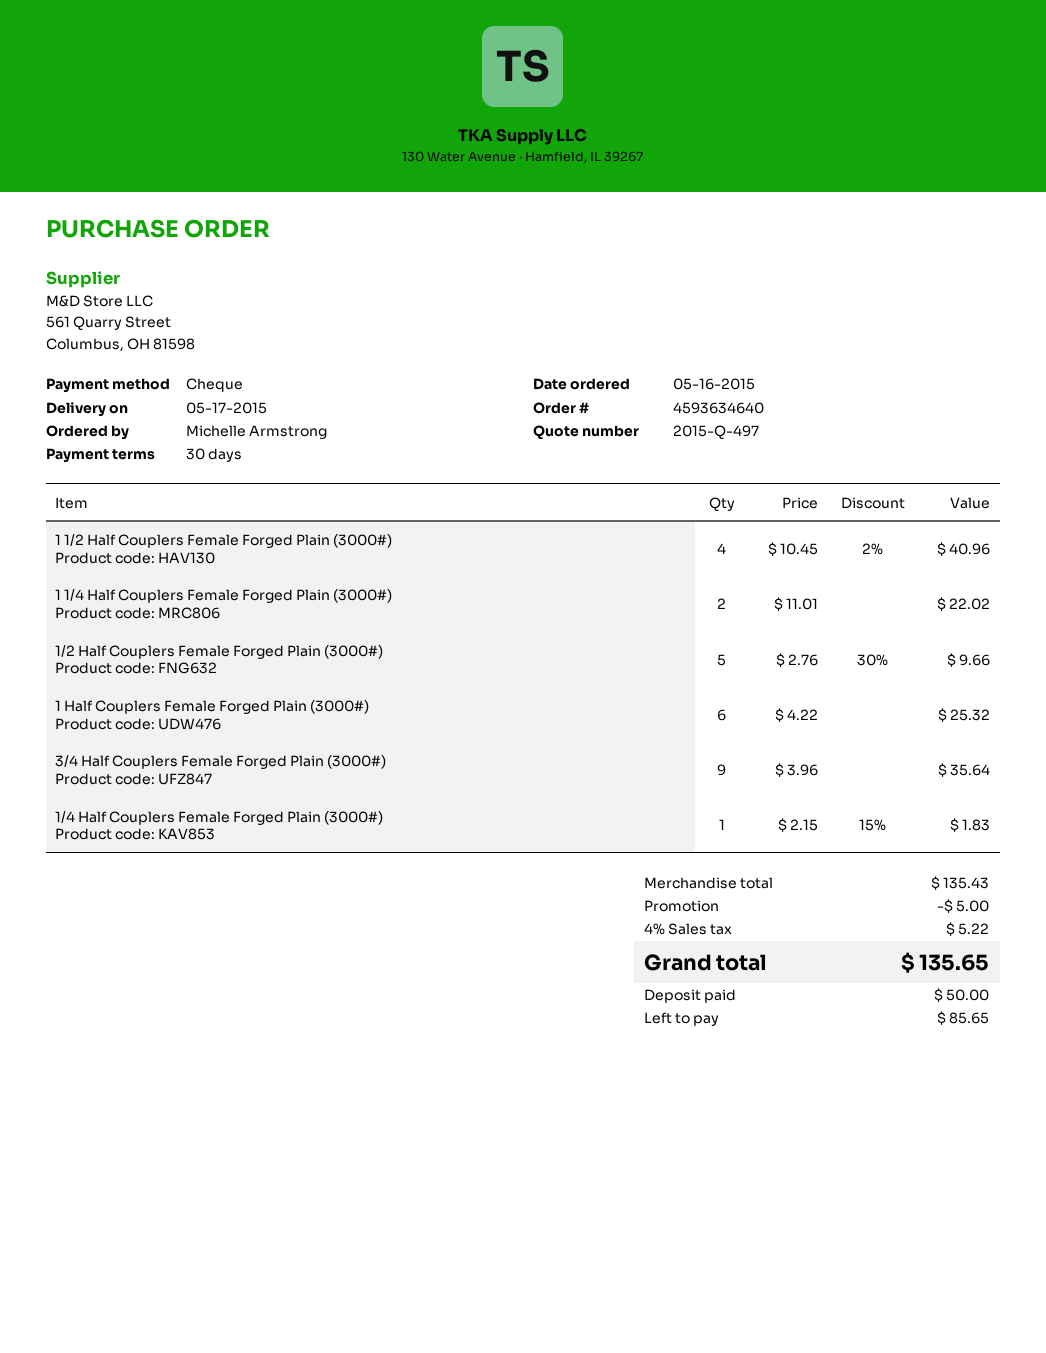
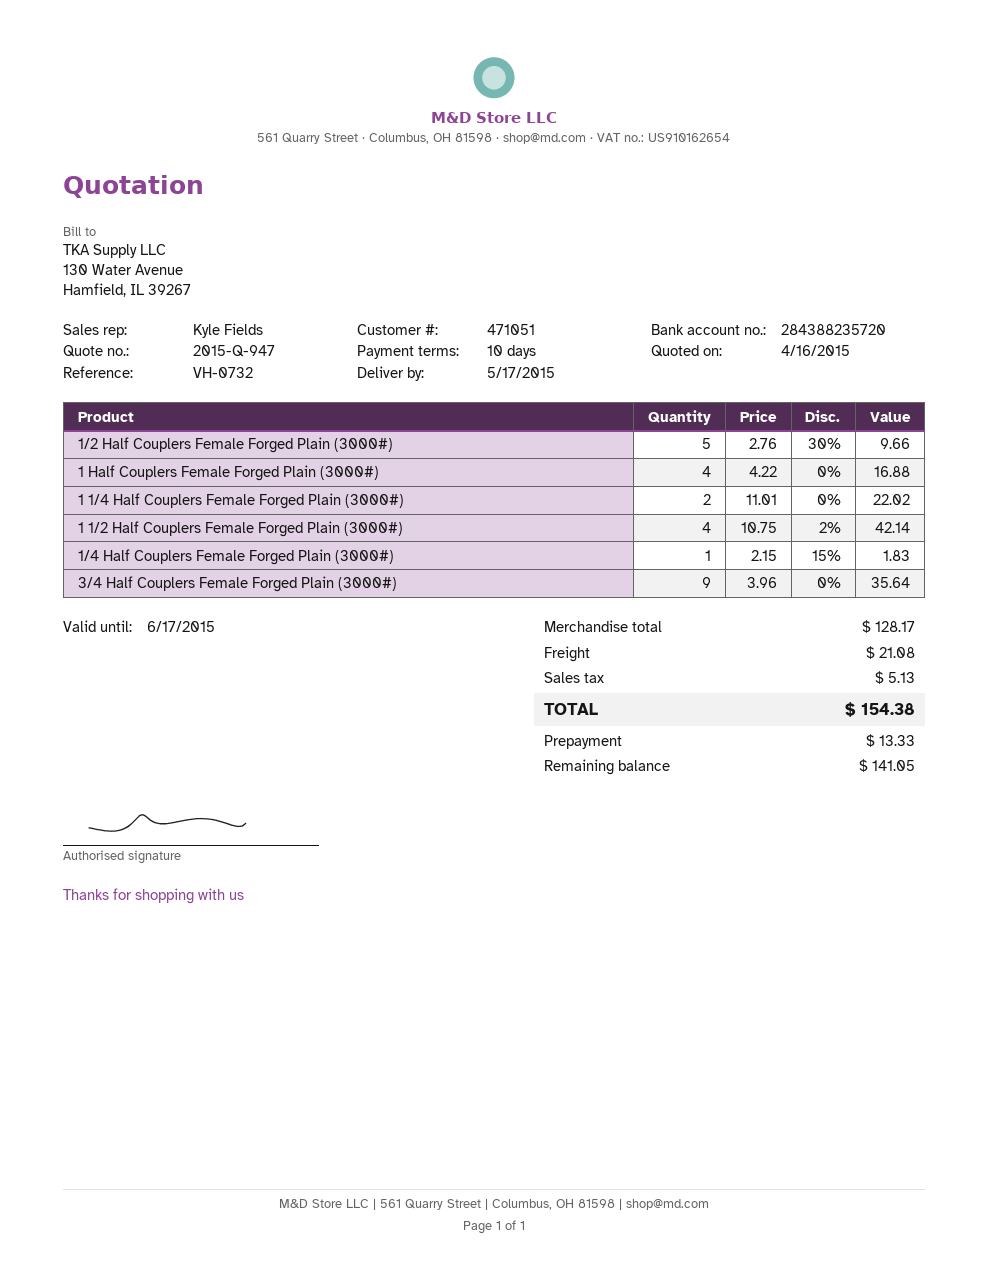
quote number: 2015-Q-497 -> 2015-Q-947
payment terms: 30 days -> 10 days
1 1/2 Half Couplers Female Forged Plain (3000#): 4 x 10.45 - 2% = 40.96 -> 4 x 10.75 - 2% = 42.14
1 Half Couplers Female Forged Plain (3000#): 6 x 4.22 = 25.32 -> 4 x 4.22 = 16.88
subtotal: 135.43 -> 128.17
discount: 5.00 -> none
shipping: none -> 21.08
tax: 5.22 -> 5.13
total: 135.65 -> 154.38
deposit: 50.00 -> 13.33
balance: 85.65 -> 141.05

